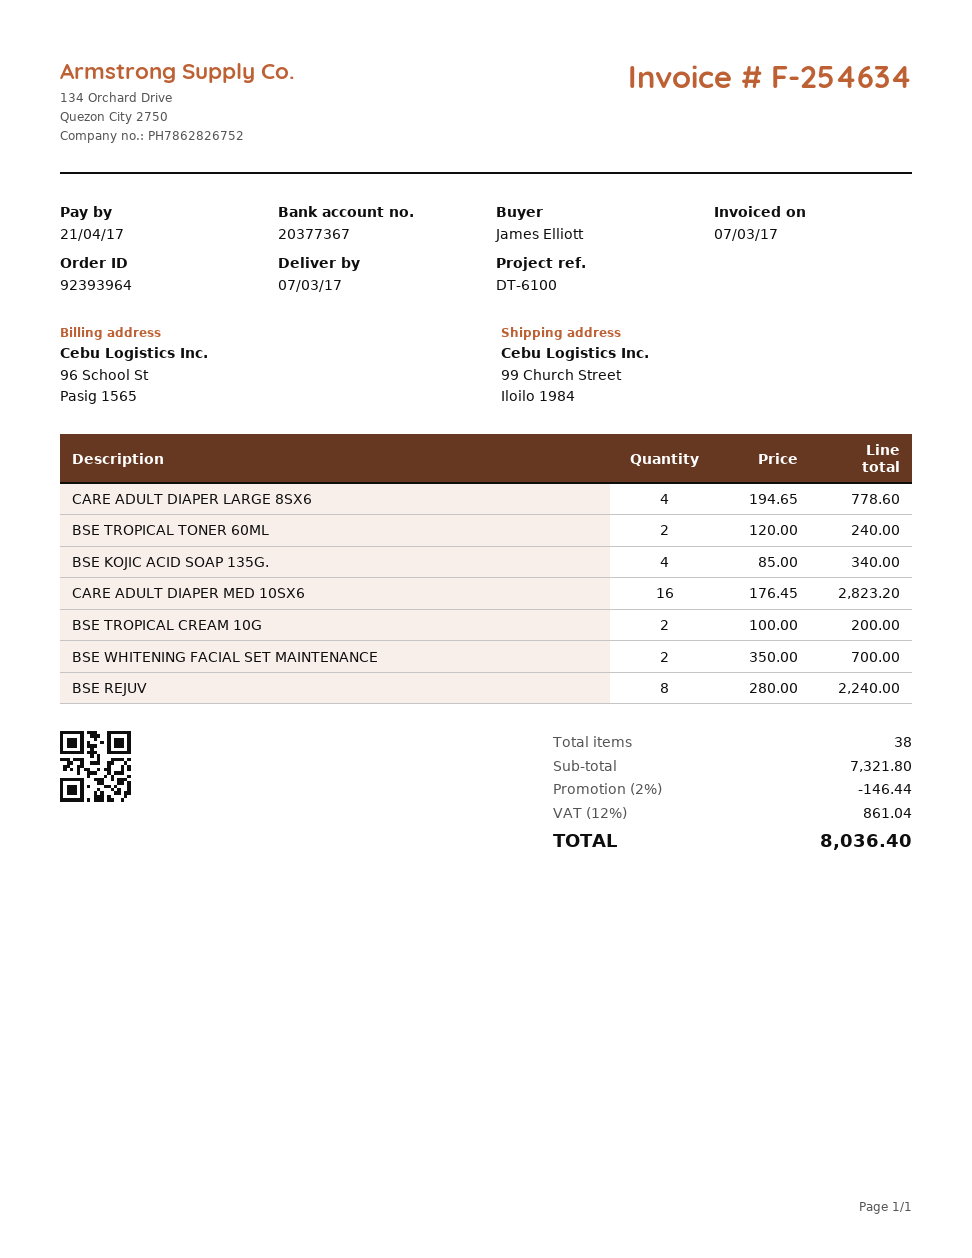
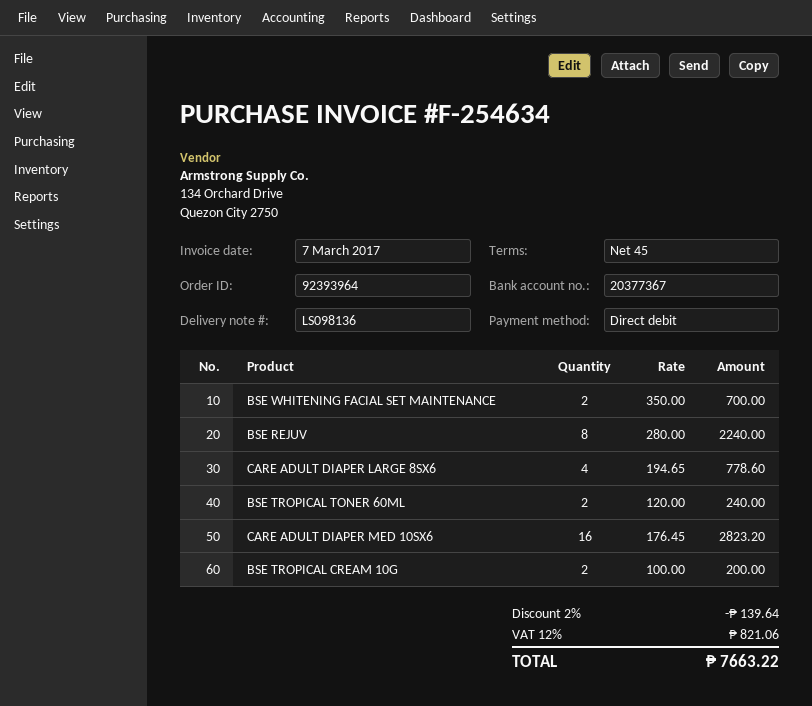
BSE KOJIC ACID SOAP 135G.: 4 x 85.00 = 340.00 -> none
discount: 2% = 146.44 -> 2% = 139.64
tax: 12% = 861.04 -> 12% = 821.06
total: 8036.40 -> 7663.22

